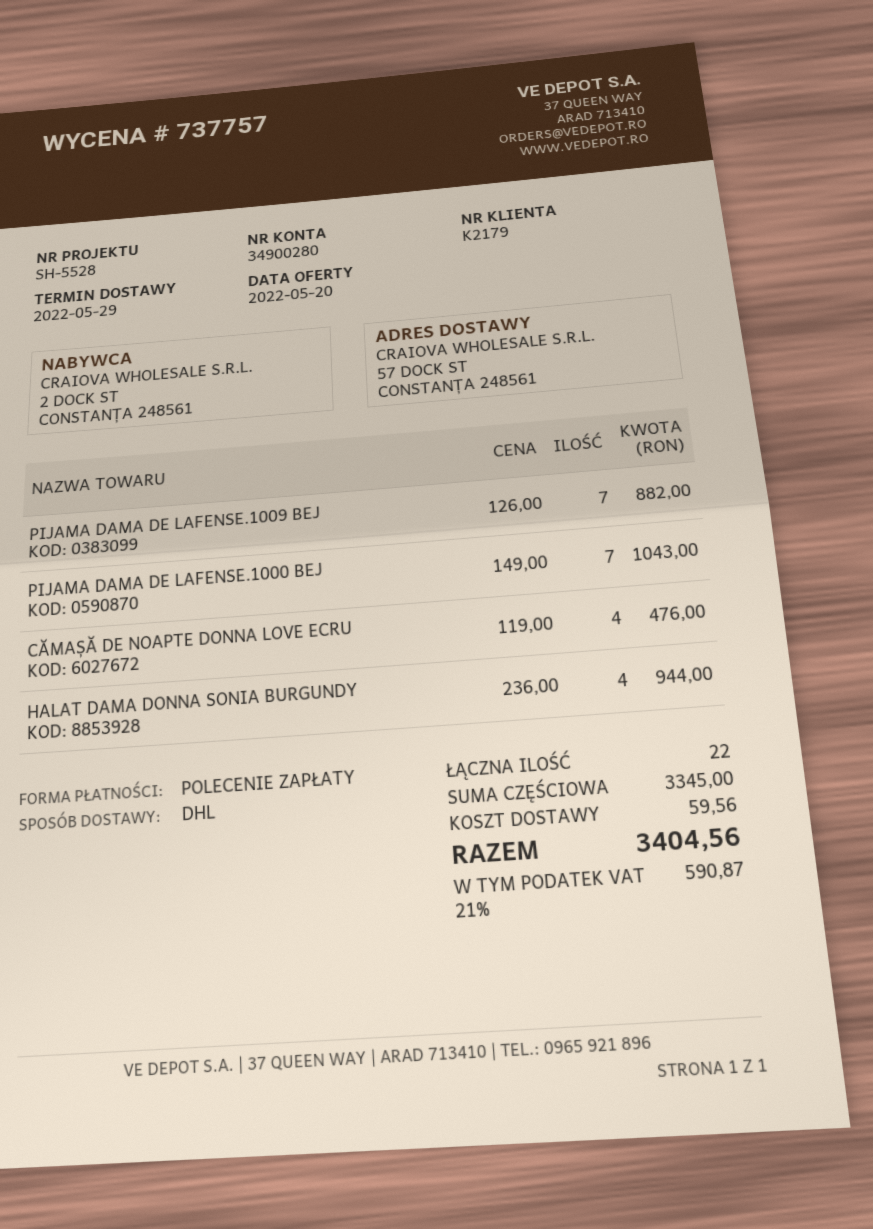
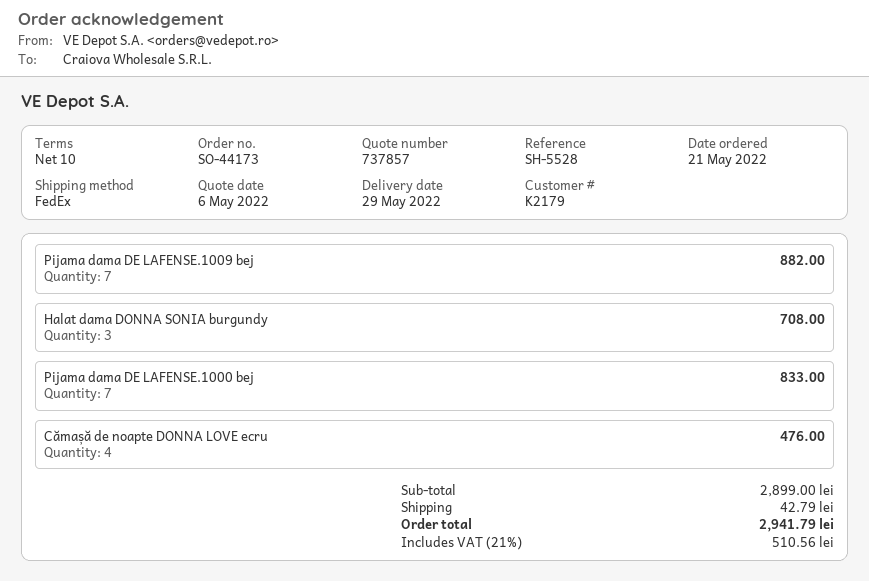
quote number: 737757 -> 737857
quote date: 2022-05-20 -> 2022-05-06
shipping method: DHL -> FedEx
PIJAMA DAMA DE LAFENSE.1000 BEJ: 7 for 1043.00 -> 7 for 833.00
HALAT DAMA DONNA SONIA BURGUNDY: 4 for 944.00 -> 3 for 708.00
subtotal: 3345.00 -> 2899.00
shipping: 59.56 -> 42.79
tax: 21% = 590.87 -> 21% = 510.56
total: 3404.56 -> 2941.79

